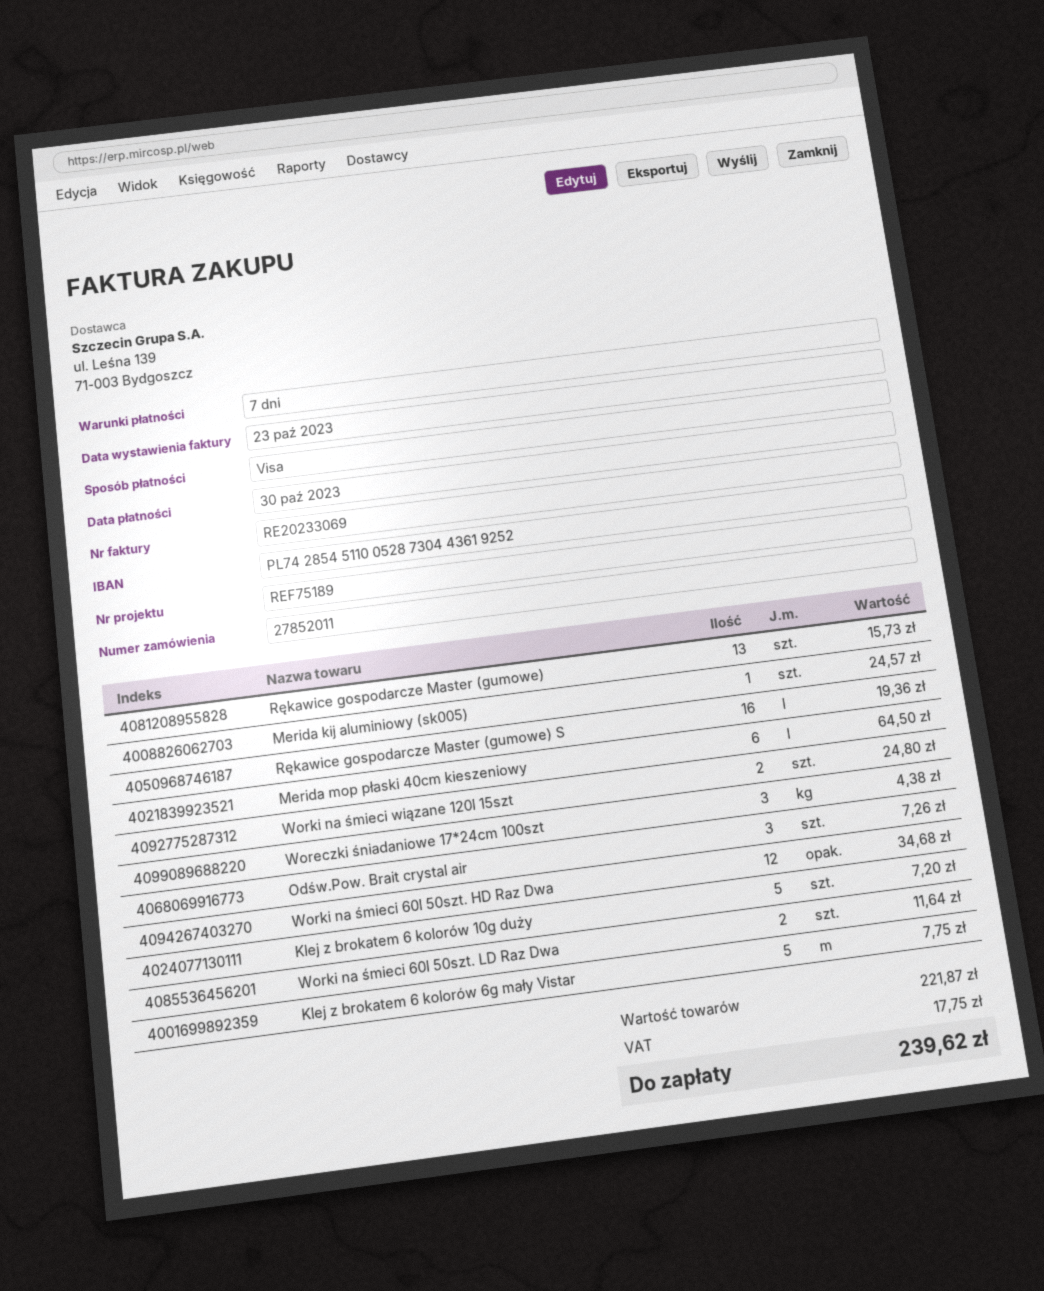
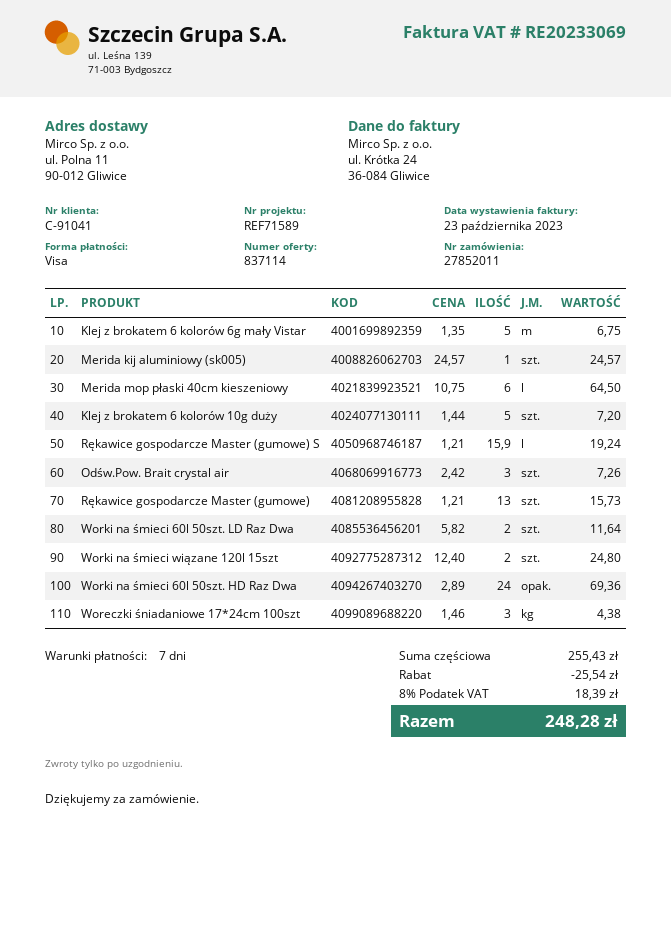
reference: REF75189 -> REF71589
Rękawice gospodarcze Master (gumowe) S: 16 for 19.36 -> 15.9 for 19.24
Worki na śmieci 60l 50szt. HD Raz Dwa: 12 for 34.68 -> 24 for 69.36
Klej z brokatem 6 kolorów 6g mały Vistar: 5 for 7.75 -> 5 for 6.75
subtotal: 221.87 -> 255.43
discount: none -> 25.54
tax: 17.75 -> 18.39
total: 239.62 -> 248.28

